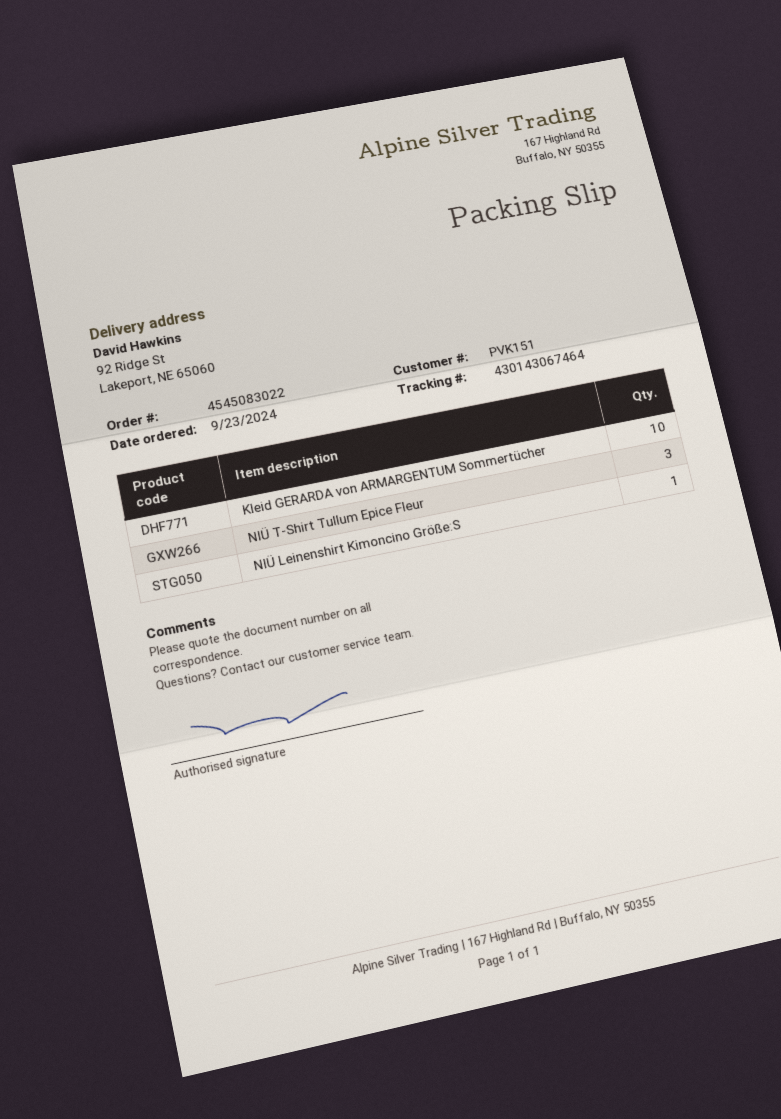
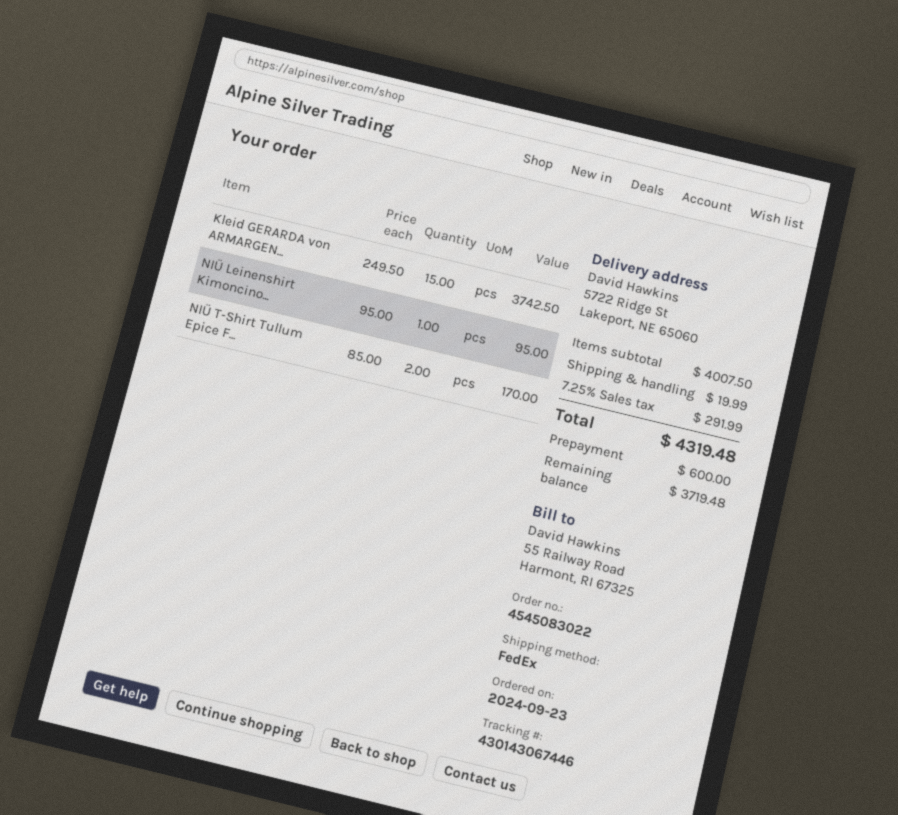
tracking number: 430143067464 -> 430143067446
ship to: 92 Ridge St, Lakeport, NE 65060 -> 5722 Ridge St, Lakeport, NE 65060
Kleid GERARDA von ARMARGENTUM Sommertücher: 10 -> 15
NIÜ T-Shirt Tullum Epice Fleur: 3 -> 2

